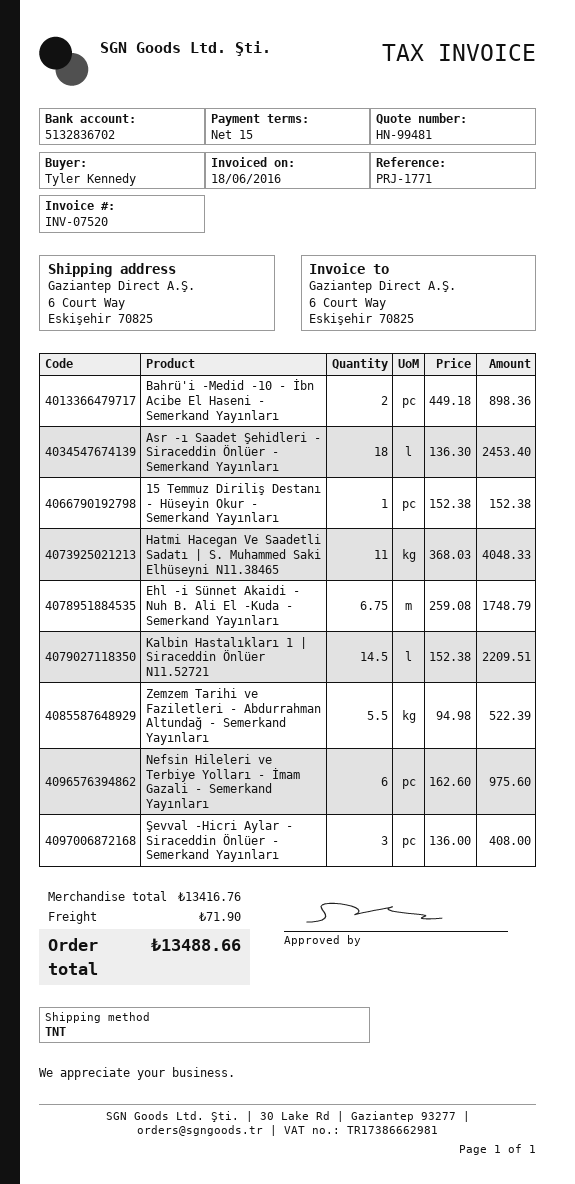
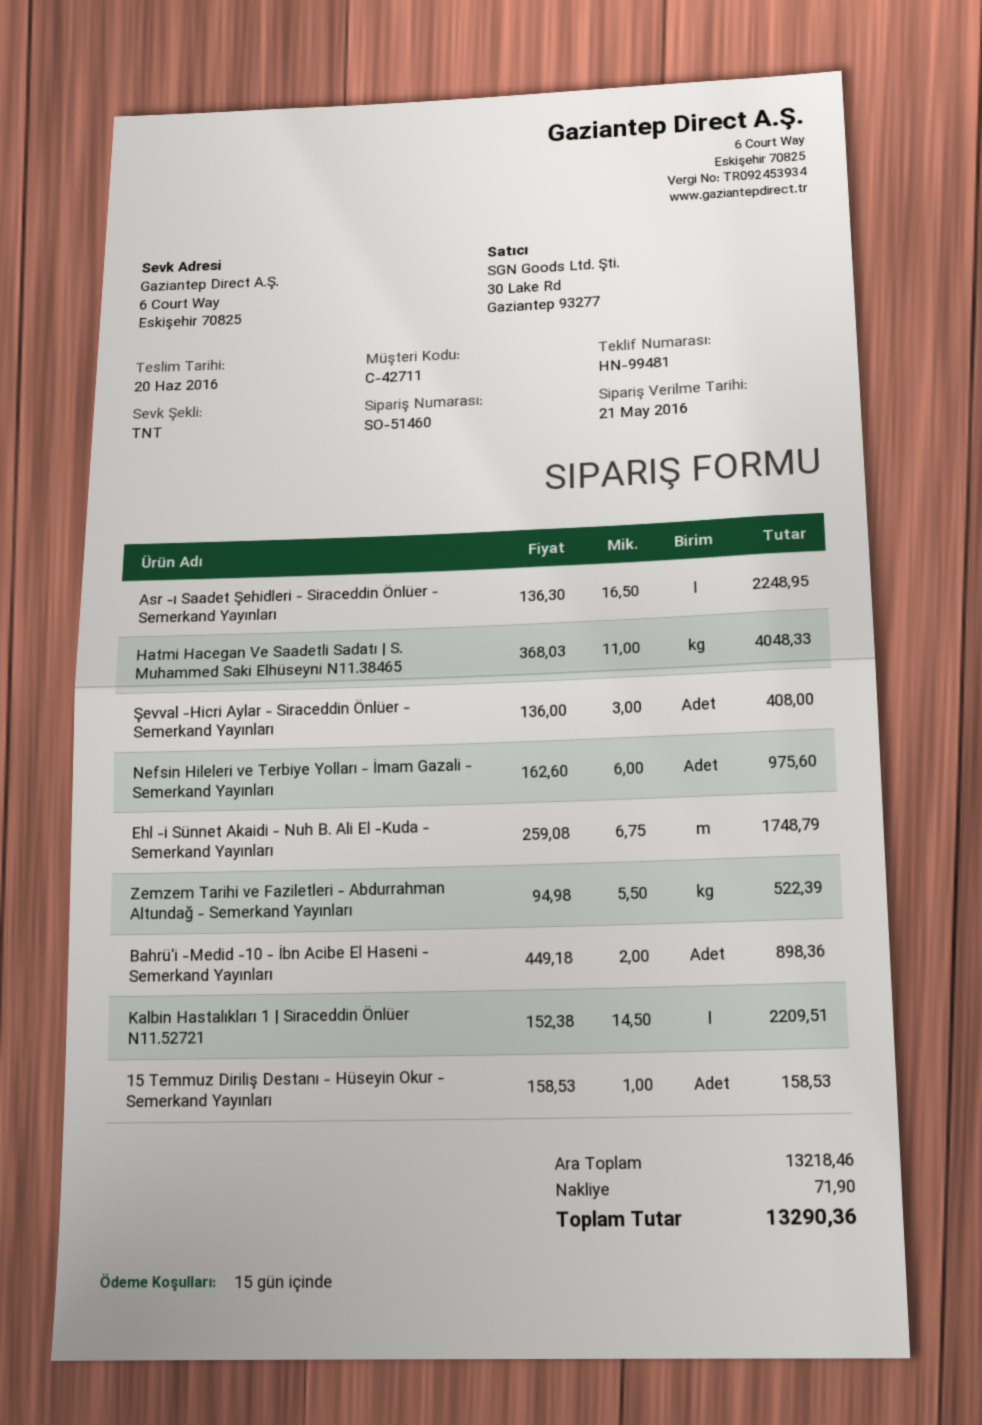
Asr -ı Saadet Şehidleri - Siraceddin Önlüer - Semerkand Yayınları: 18 x 136.30 = 2453.40 -> 16.5 x 136.30 = 2248.95
15 Temmuz Diriliş Destanı - Hüseyin Okur - Semerkand Yayınları: 1 x 152.38 = 152.38 -> 1 x 158.53 = 158.53
subtotal: 13416.76 -> 13218.46
total: 13488.66 -> 13290.36

